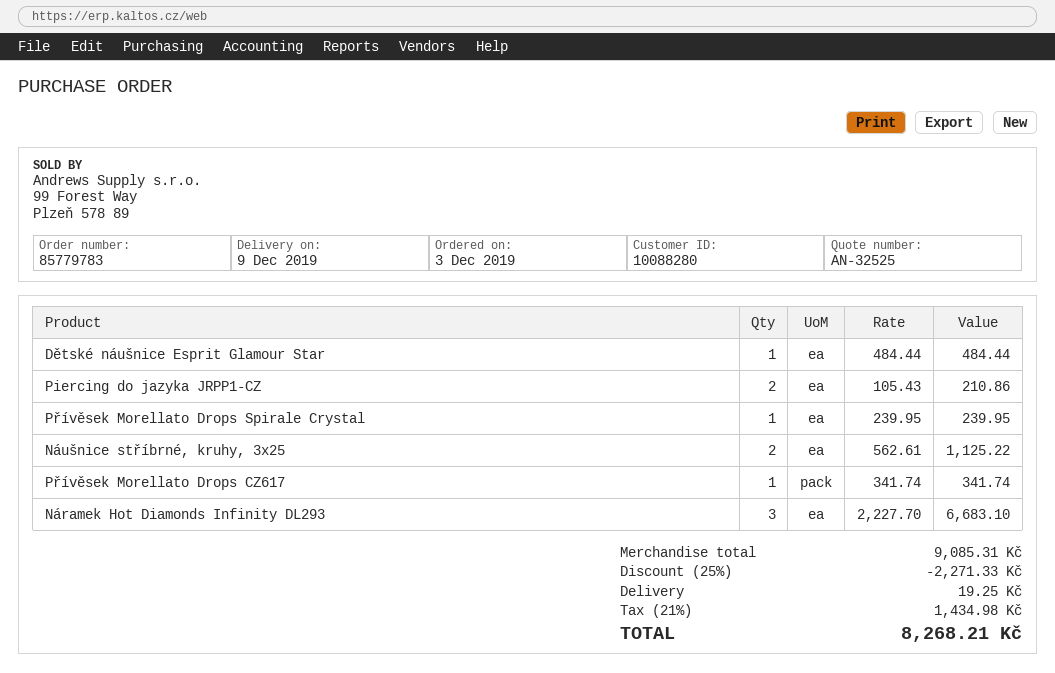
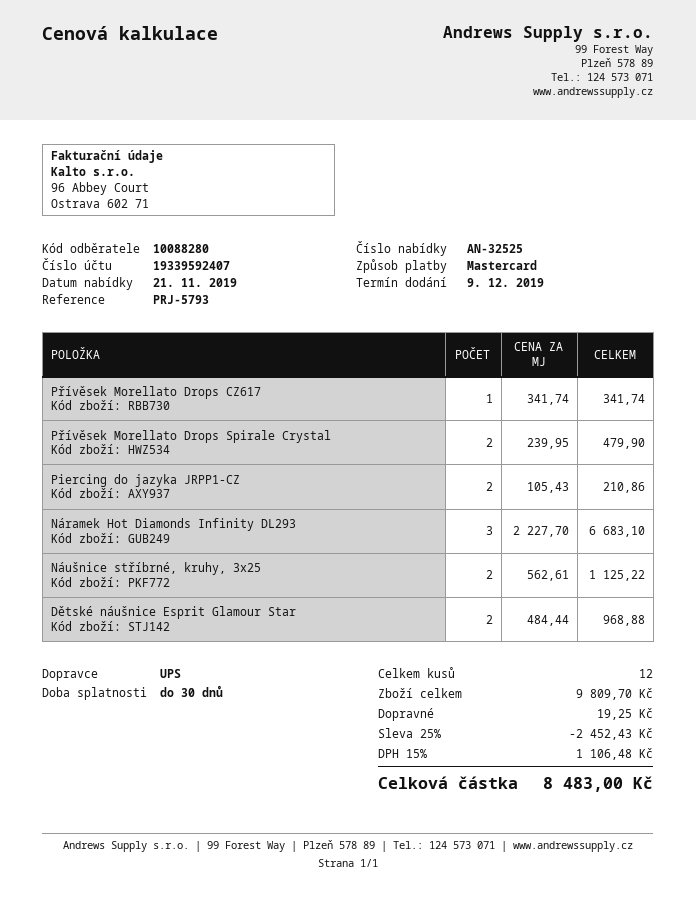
Dětské náušnice Esprit Glamour Star: 1 x 484.44 = 484.44 -> 2 x 484.44 = 968.88
Přívěsek Morellato Drops Spirale Crystal: 1 x 239.95 = 239.95 -> 2 x 239.95 = 479.90
subtotal: 9085.31 -> 9809.70
discount: 25% = 2271.33 -> 25% = 2452.43
tax: 21% = 1434.98 -> 15% = 1106.48
total: 8268.21 -> 8483.00

